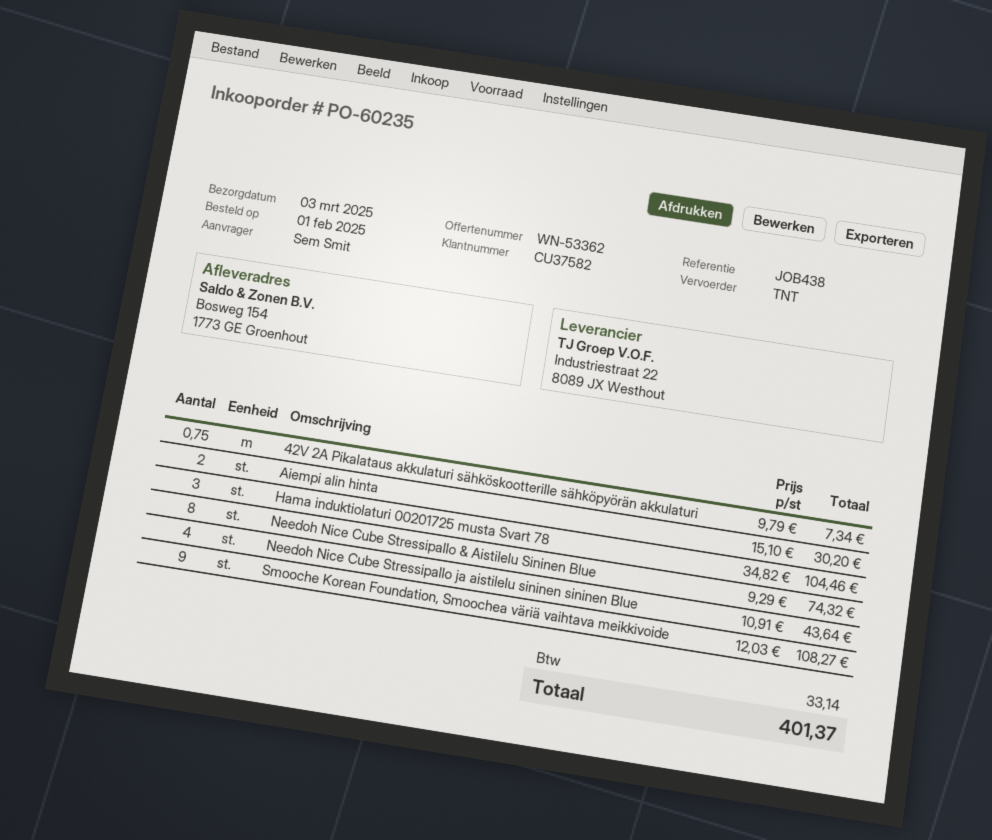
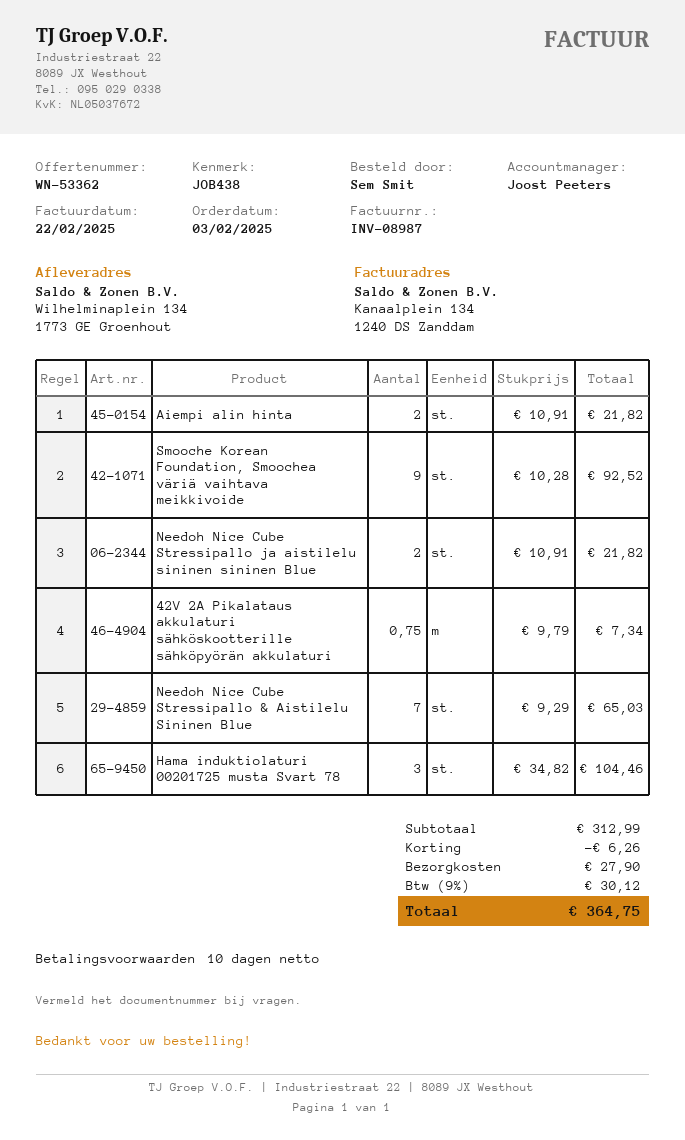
order date: 2025-02-01 -> 2025-02-03
ship to: Bosweg 154, 1773 GE Groenhout -> Wilhelminaplein 134, 1773 GE Groenhout
Aiempi alin hinta: 2 x 15.10 = 30.20 -> 2 x 10.91 = 21.82
Needoh Nice Cube Stressipallo & Aistilelu Sininen Blue: 8 x 9.29 = 74.32 -> 7 x 9.29 = 65.03
Needoh Nice Cube Stressipallo ja aistilelu sininen sininen Blue: 4 x 10.91 = 43.64 -> 2 x 10.91 = 21.82
Smooche Korean Foundation, Smoochea väriä vaihtava meikkivoide: 9 x 12.03 = 108.27 -> 9 x 10.28 = 92.52
discount: none -> 6.26
shipping: none -> 27.90
tax: 33.14 -> 30.12
total: 401.37 -> 364.75

